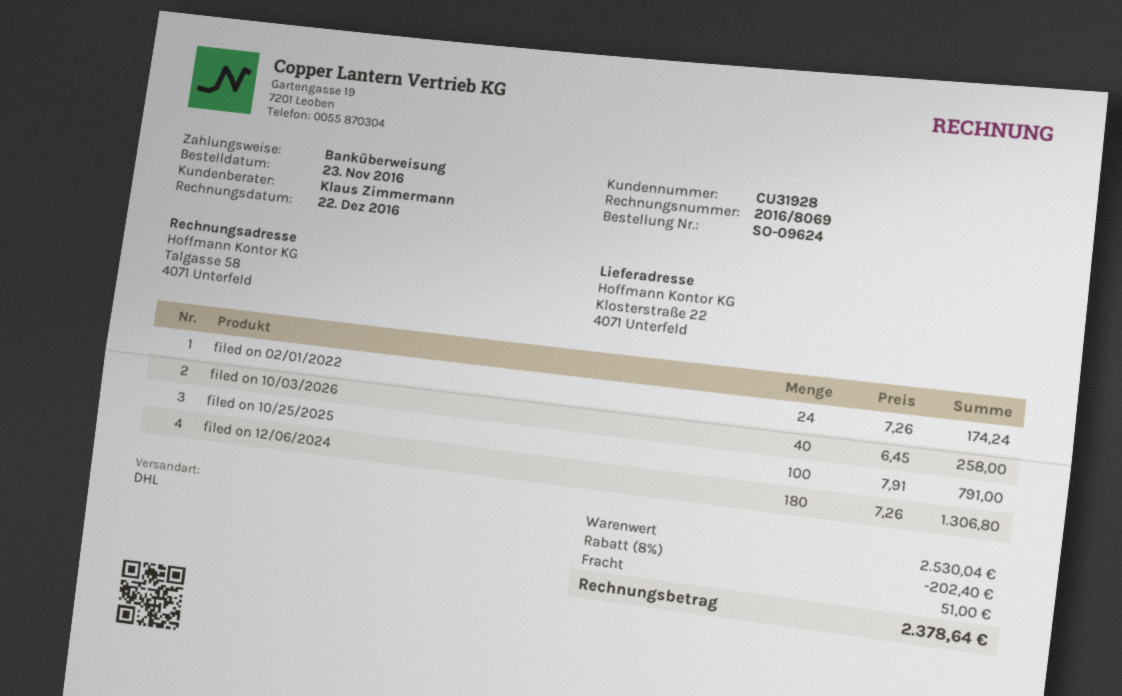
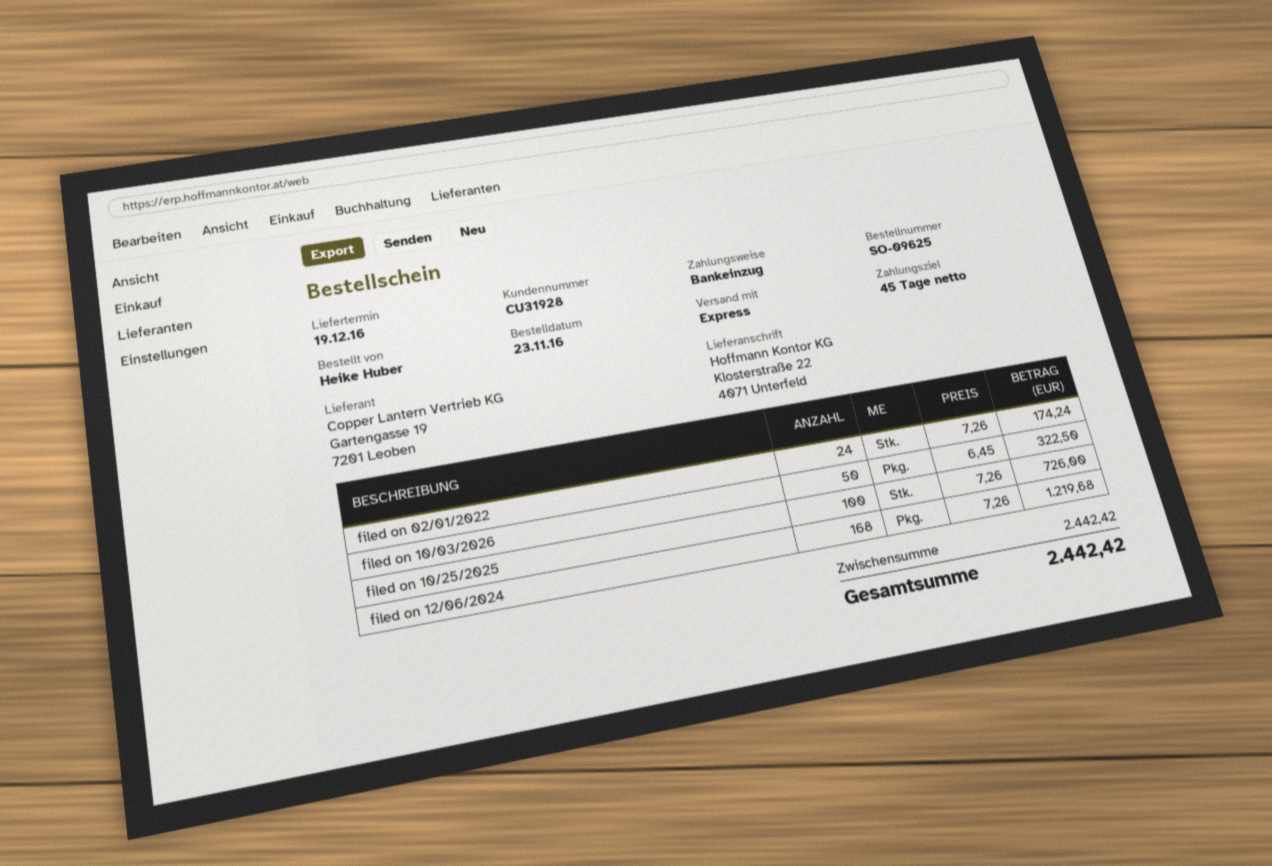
order number: SO-09624 -> SO-09625
payment method: bank transfer -> direct debit
shipping method: DHL -> express
filed on 10/03/2026: 40 x 6.45 = 258.00 -> 50 x 6.45 = 322.50
filed on 10/25/2025: 100 x 7.91 = 791.00 -> 100 x 7.26 = 726.00
filed on 12/06/2024: 180 x 7.26 = 1306.80 -> 168 x 7.26 = 1219.68
subtotal: 2530.04 -> 2442.42
discount: 8% = 202.40 -> none
shipping: 51.00 -> none
total: 2378.64 -> 2442.42

